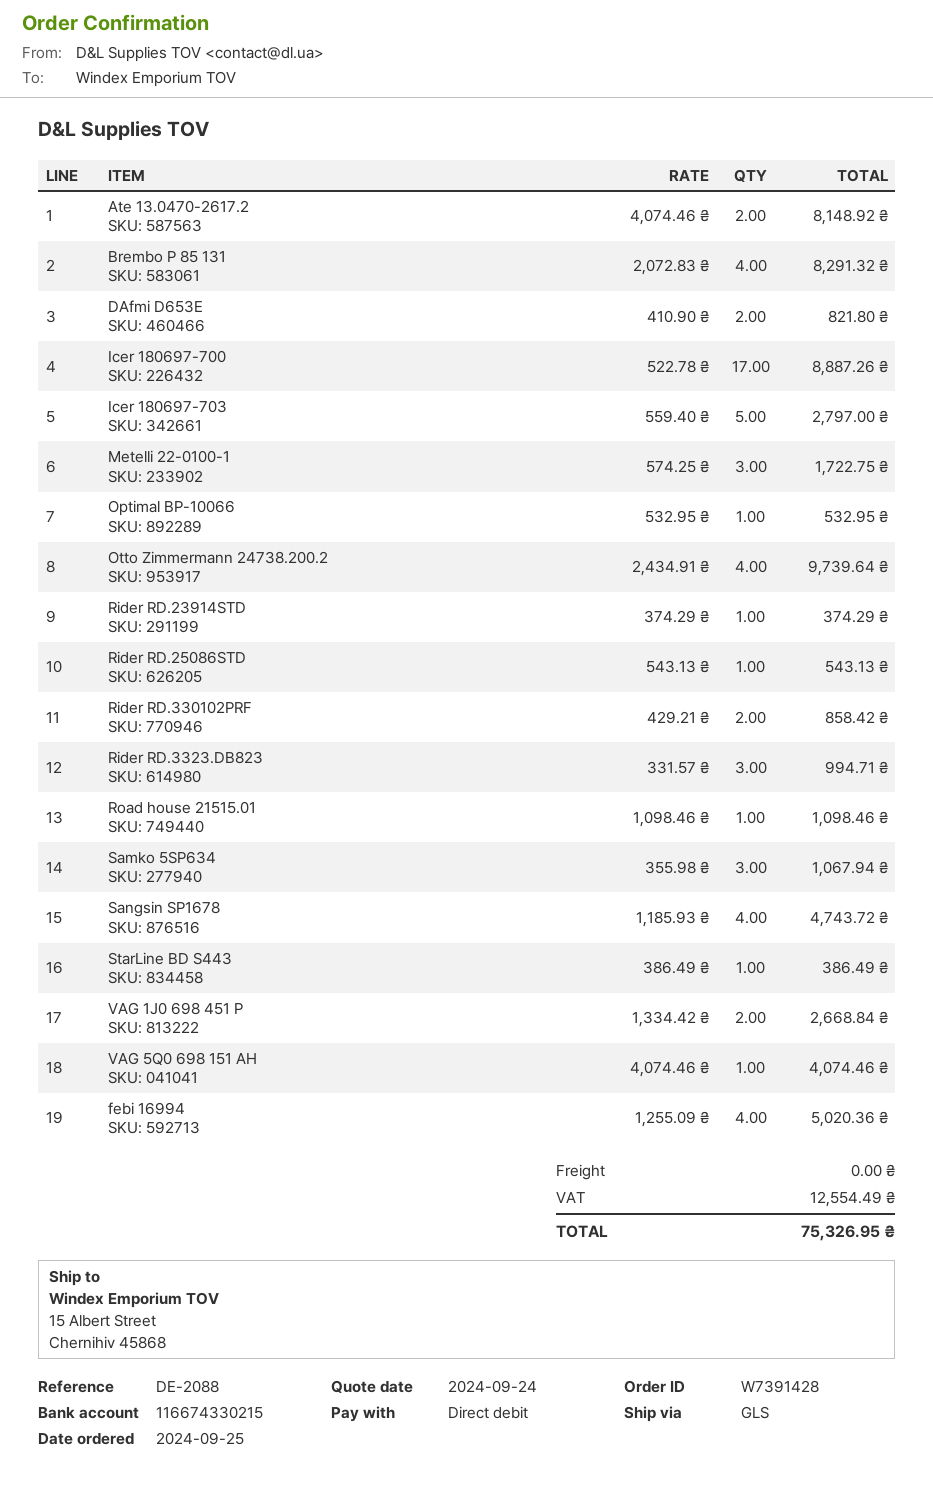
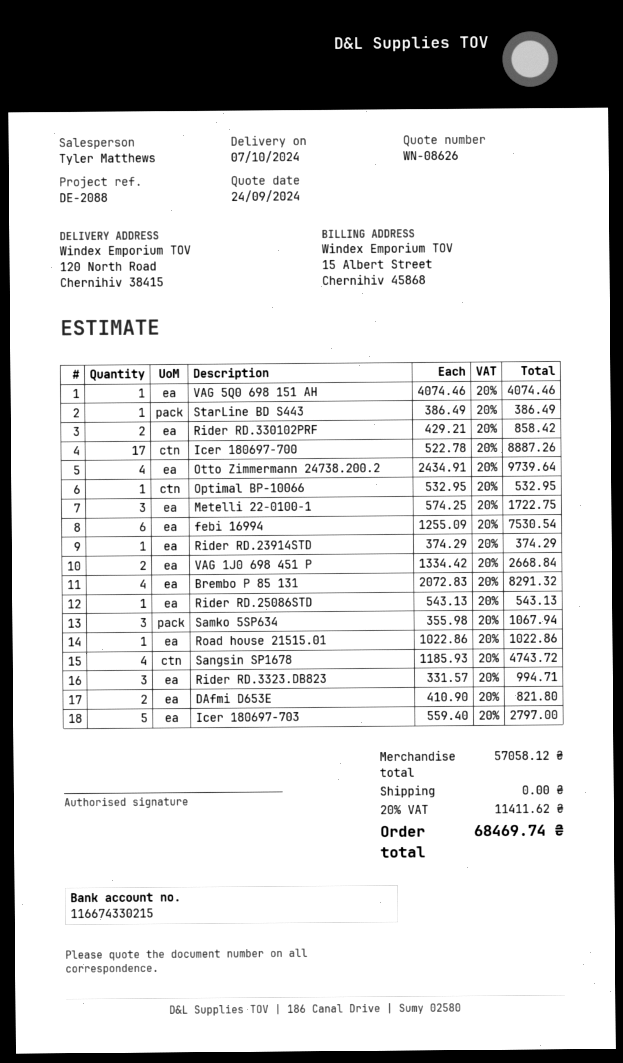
ship to: 15 Albert Street, Chernihiv 45868 -> 120 North Road, Chernihiv 38415
Ate 13.0470-2617.2: 2 x 4074.46 = 8148.92 -> none
Road house 21515.01: 1 x 1098.46 = 1098.46 -> 1 x 1022.86 = 1022.86
febi 16994: 4 x 1255.09 = 5020.36 -> 6 x 1255.09 = 7530.54
tax: 12554.49 -> 11411.62
total: 75326.95 -> 68469.74

